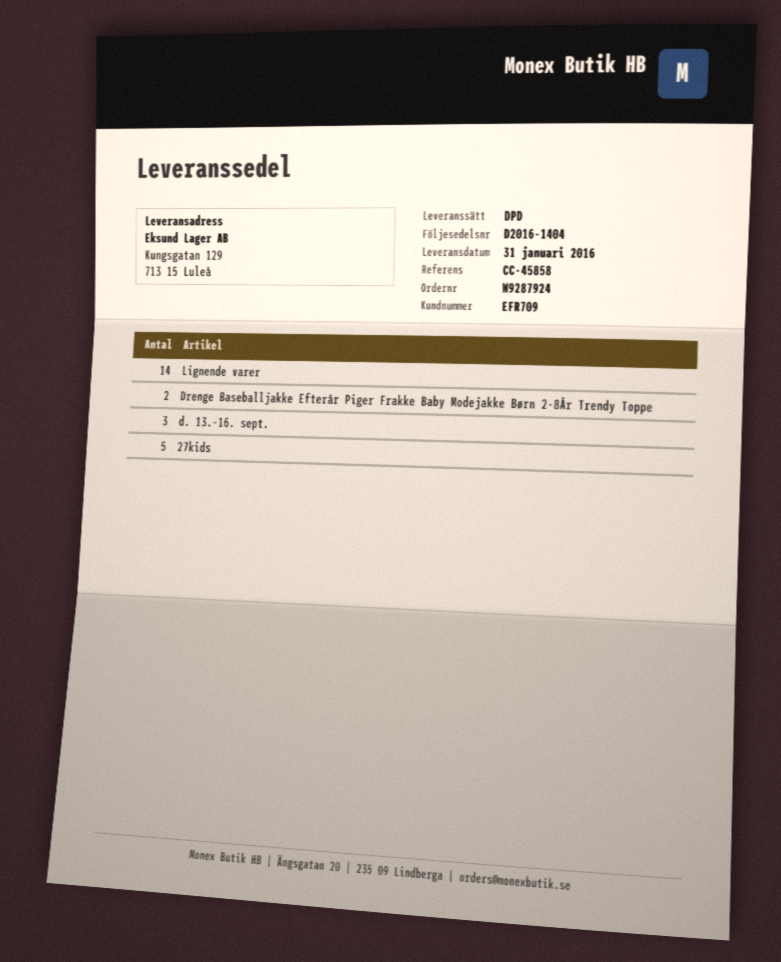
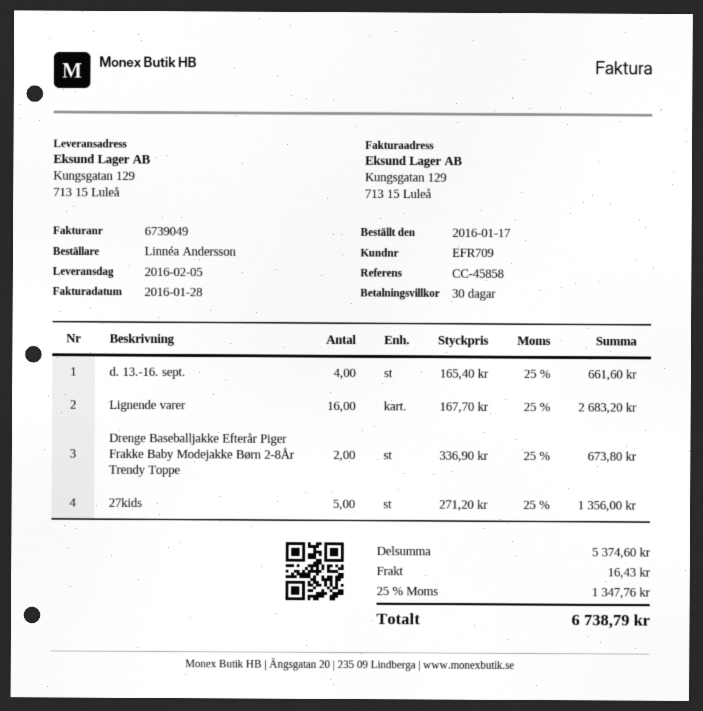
delivery date: 2016-01-31 -> 2016-02-05
Lignende varer: 14 -> 16
d. 13.-16. sept.: 3 -> 4

